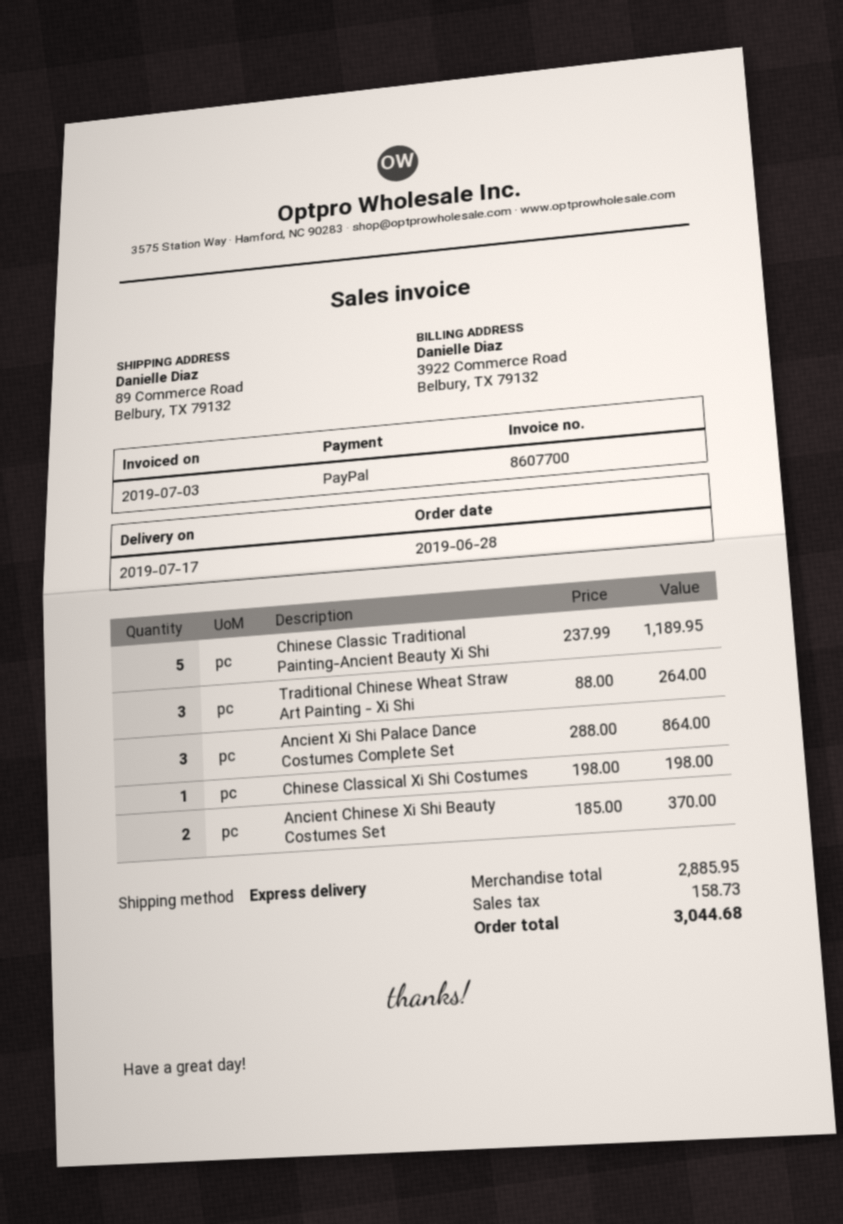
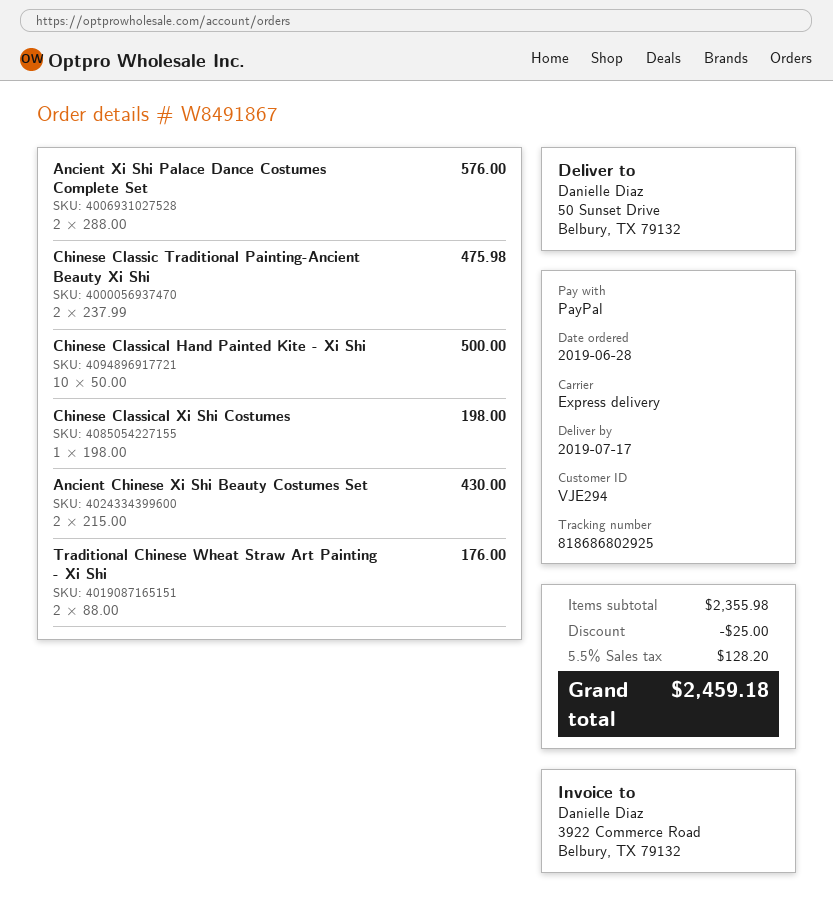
ship to: 89 Commerce Road, Belbury, TX 79132 -> 50 Sunset Drive, Belbury, TX 79132
Chinese Classic Traditional Painting-Ancient Beauty Xi Shi: 5 x 237.99 = 1189.95 -> 2 x 237.99 = 475.98
Traditional Chinese Wheat Straw Art Painting - Xi Shi: 3 x 88.00 = 264.00 -> 2 x 88.00 = 176.00
Ancient Xi Shi Palace Dance Costumes Complete Set: 3 x 288.00 = 864.00 -> 2 x 288.00 = 576.00
Ancient Chinese Xi Shi Beauty Costumes Set: 2 x 185.00 = 370.00 -> 2 x 215.00 = 430.00
Chinese Classical Hand Painted Kite - Xi Shi: none -> 10 x 50.00 = 500.00
subtotal: 2885.95 -> 2355.98
discount: none -> 25.00
tax: 158.73 -> 128.20
total: 3044.68 -> 2459.18

